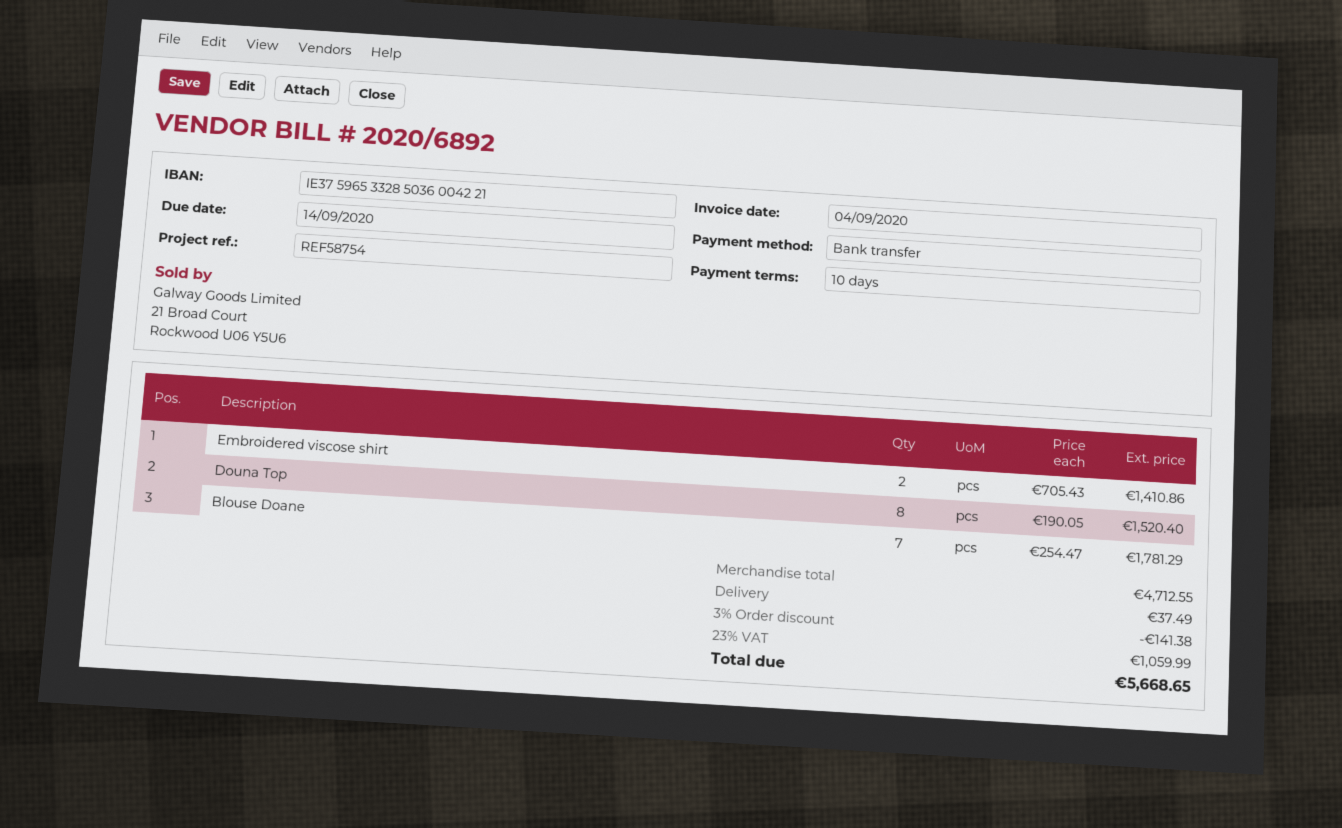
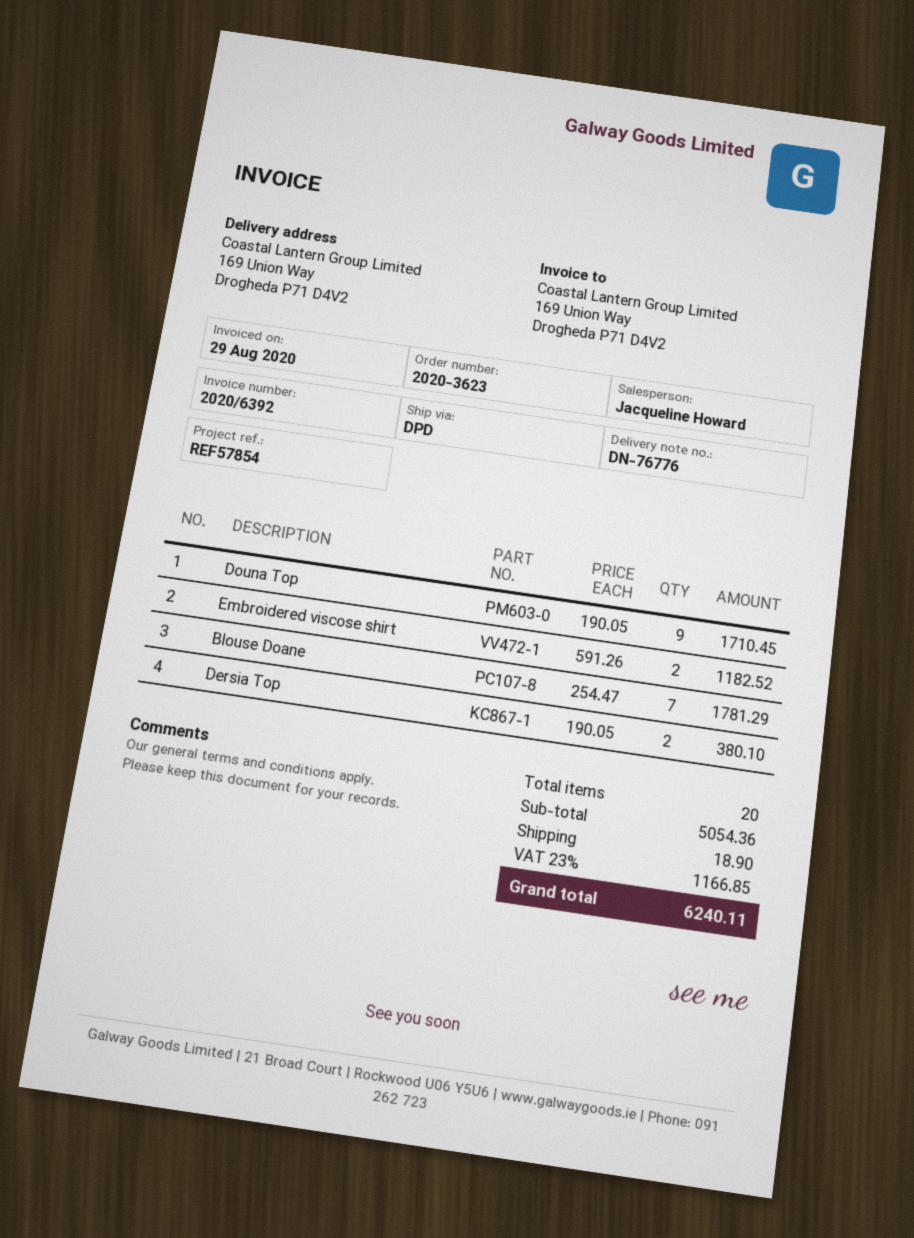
invoice number: 2020/6892 -> 2020/6392
invoice date: 2020-09-04 -> 2020-08-29
reference: REF58754 -> REF57854
Embroidered viscose shirt: 2 x 705.43 = 1410.86 -> 2 x 591.26 = 1182.52
Douna Top: 8 x 190.05 = 1520.40 -> 9 x 190.05 = 1710.45
Dersia Top: none -> 2 x 190.05 = 380.10
subtotal: 4712.55 -> 5054.36
discount: 3% = 141.38 -> none
shipping: 37.49 -> 18.90
tax: 23% = 1059.99 -> 23% = 1166.85
total: 5668.65 -> 6240.11

